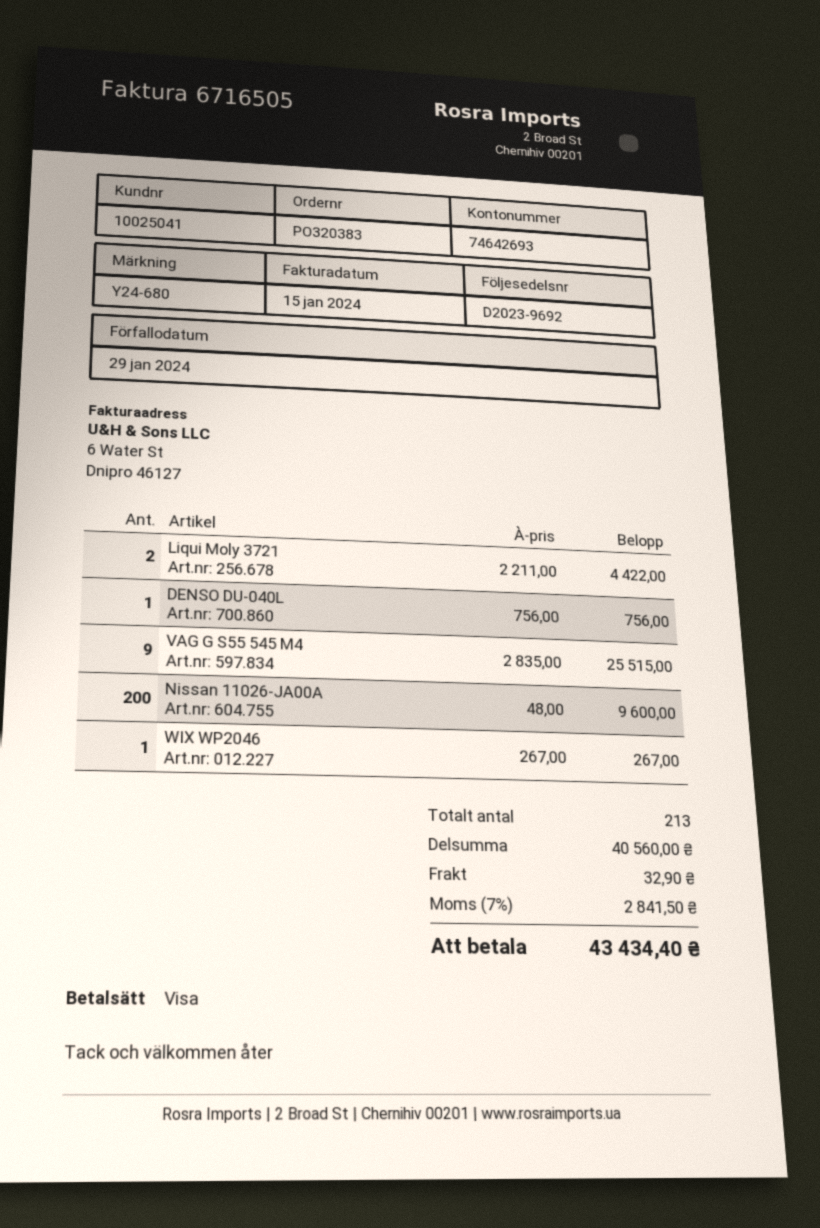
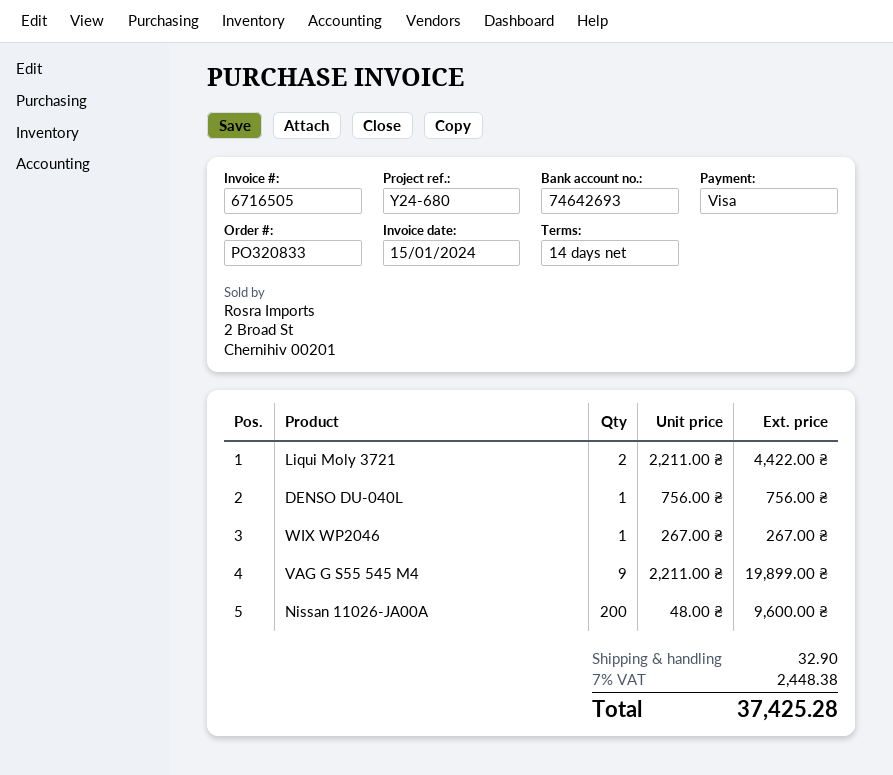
order number: PO320383 -> PO320833
VAG G S55 545 M4: 9 x 2835.00 = 25515.00 -> 9 x 2211.00 = 19899.00
tax: 7% = 2841.50 -> 7% = 2448.38
total: 43434.40 -> 37425.28

